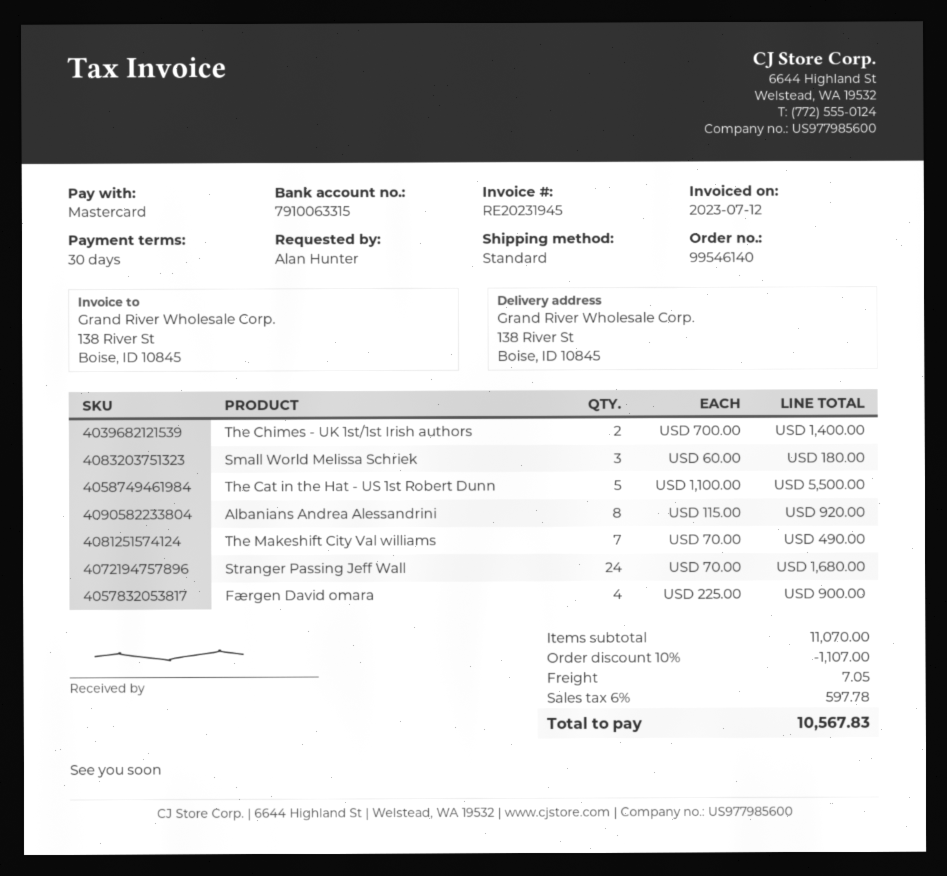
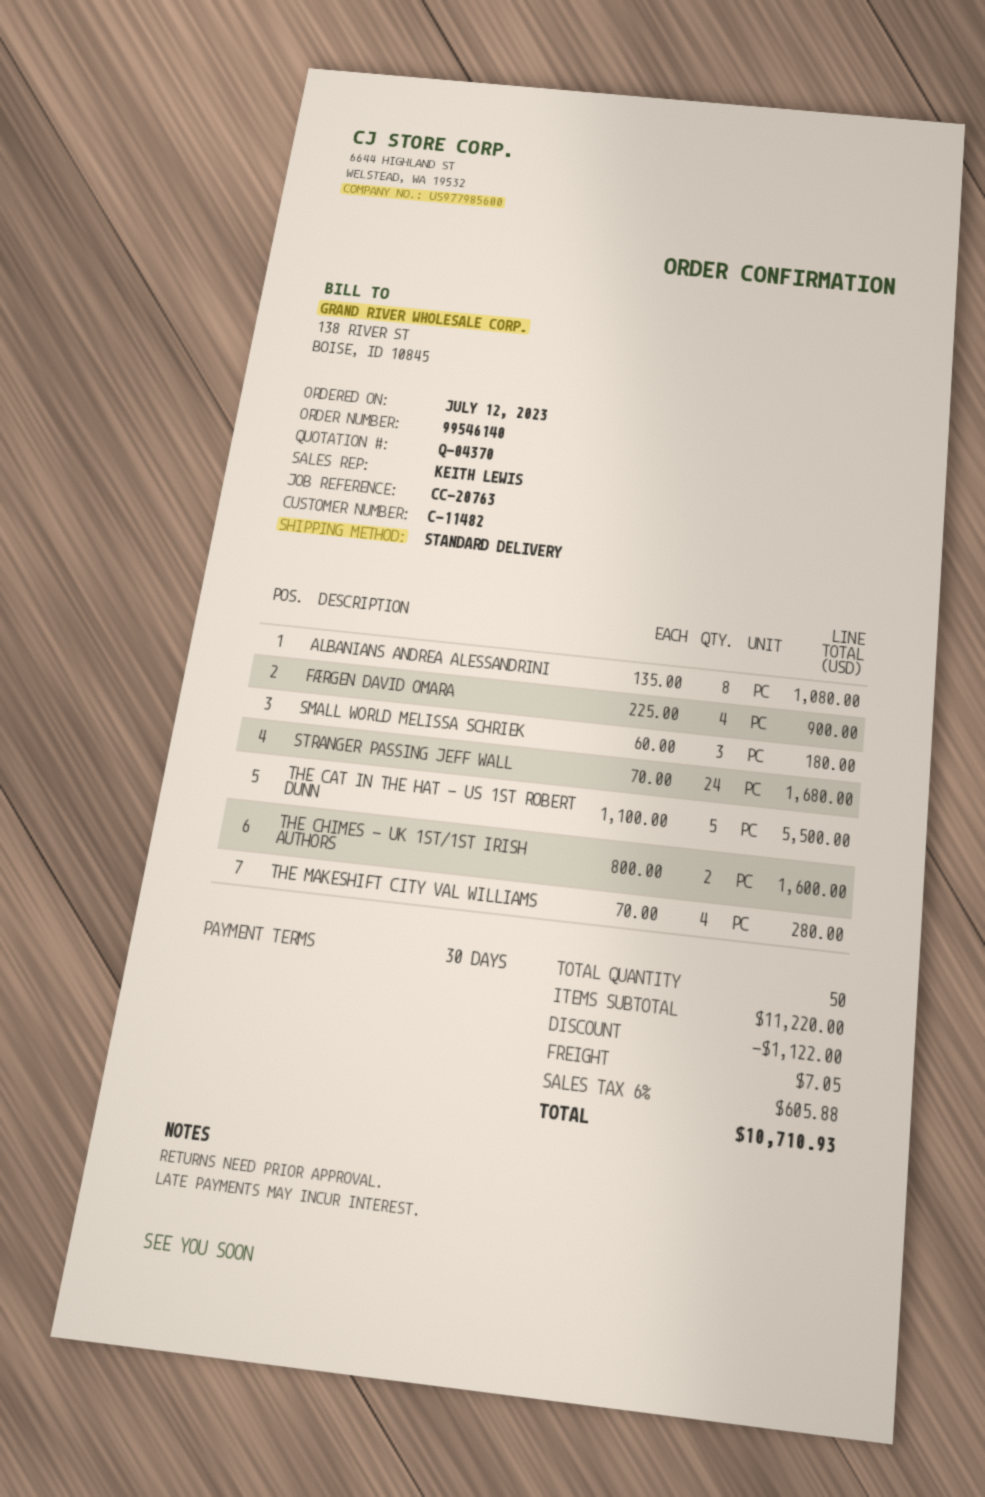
The Chimes - UK 1st/1st Irish authors: 2 x 700.00 = 1400.00 -> 2 x 800.00 = 1600.00
Albanians Andrea Alessandrini: 8 x 115.00 = 920.00 -> 8 x 135.00 = 1080.00
The Makeshift City Val williams: 7 x 70.00 = 490.00 -> 4 x 70.00 = 280.00
subtotal: 11070.00 -> 11220.00
discount: 1107.00 -> 1122.00
tax: 6% = 597.78 -> 6% = 605.88
total: 10567.83 -> 10710.93

